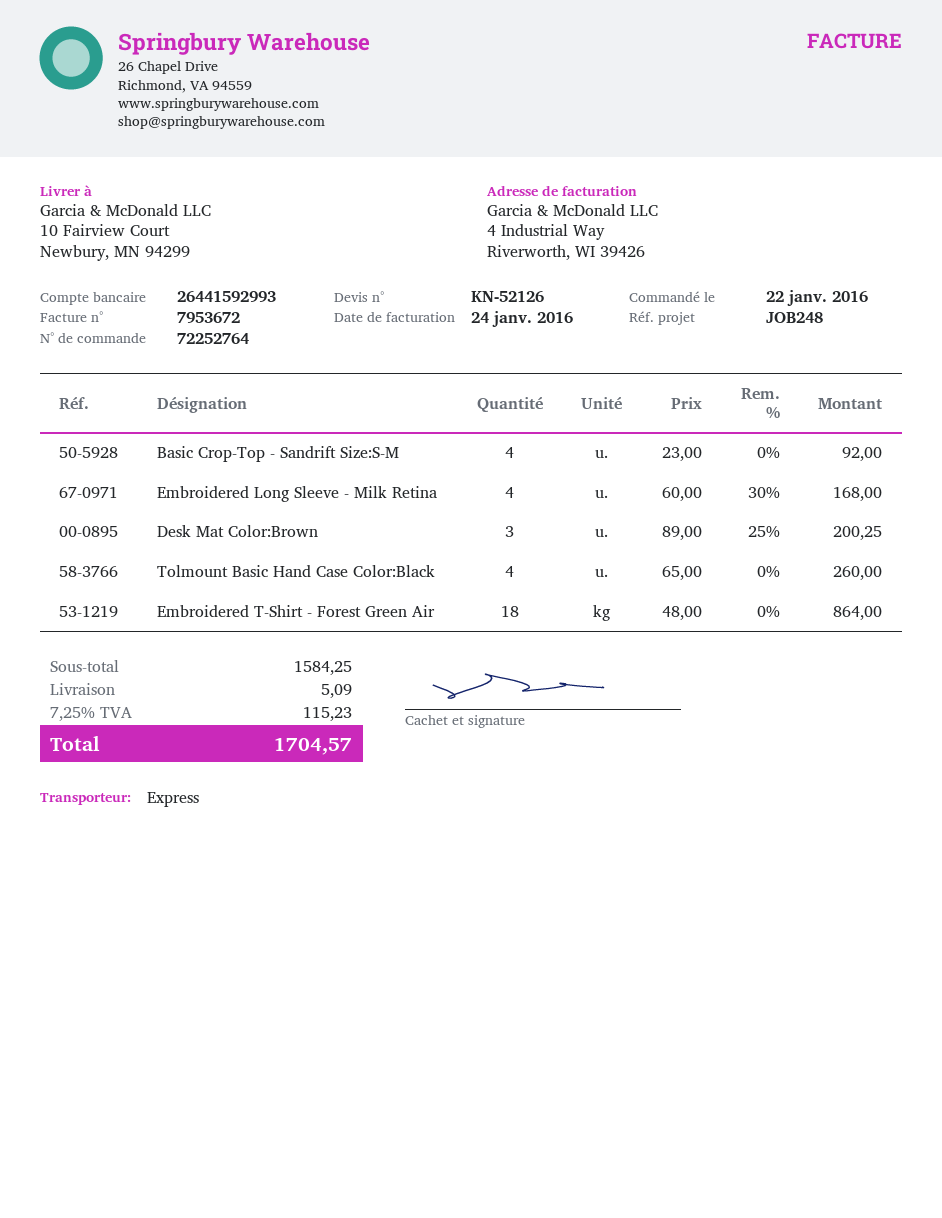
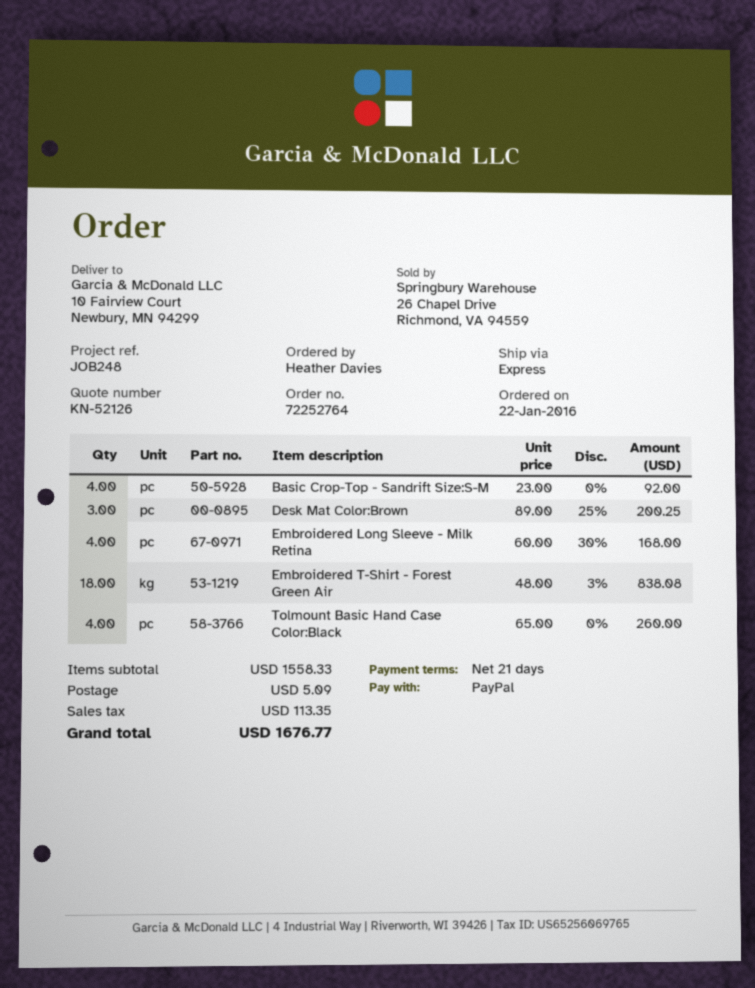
Embroidered T-Shirt - Forest Green Air: 18 x 48.00 = 864.00 -> 18 x 48.00 - 3% = 838.08
subtotal: 1584.25 -> 1558.33
tax: 115.23 -> 113.35
total: 1704.57 -> 1676.77

